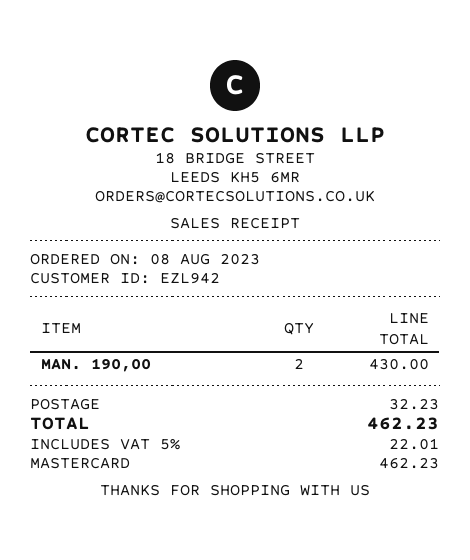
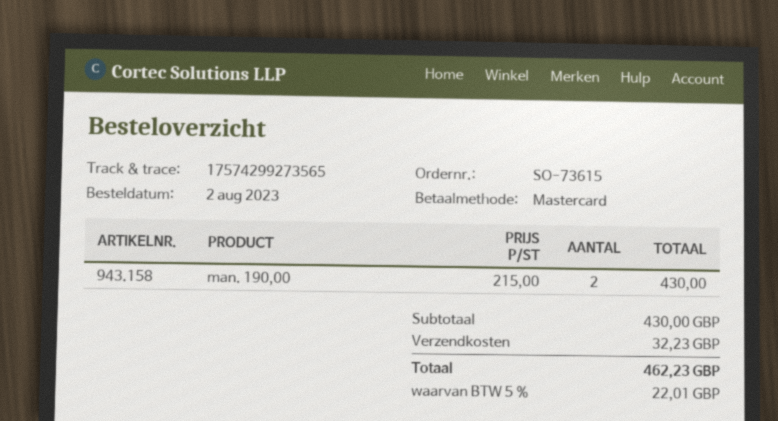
order date: 2023-08-08 -> 2023-08-02

